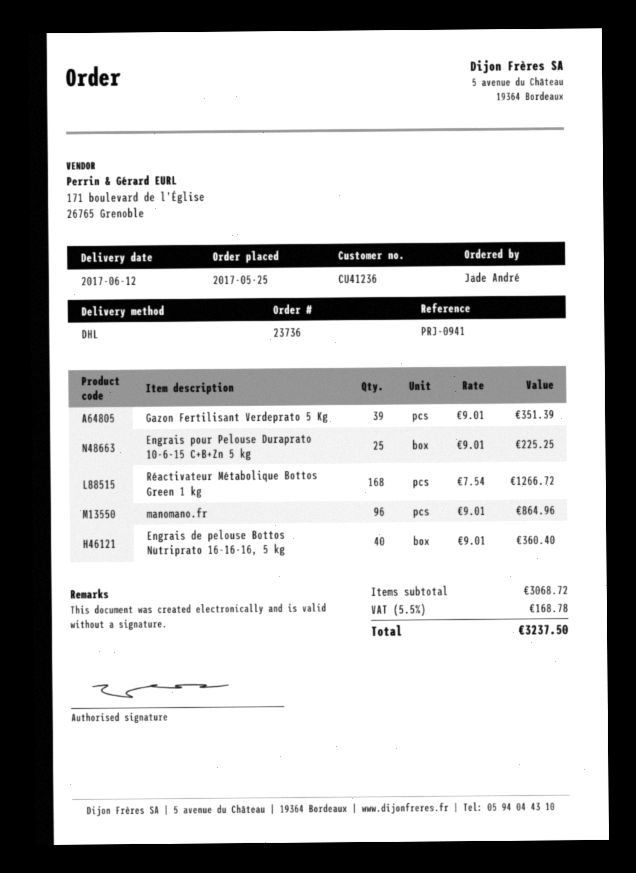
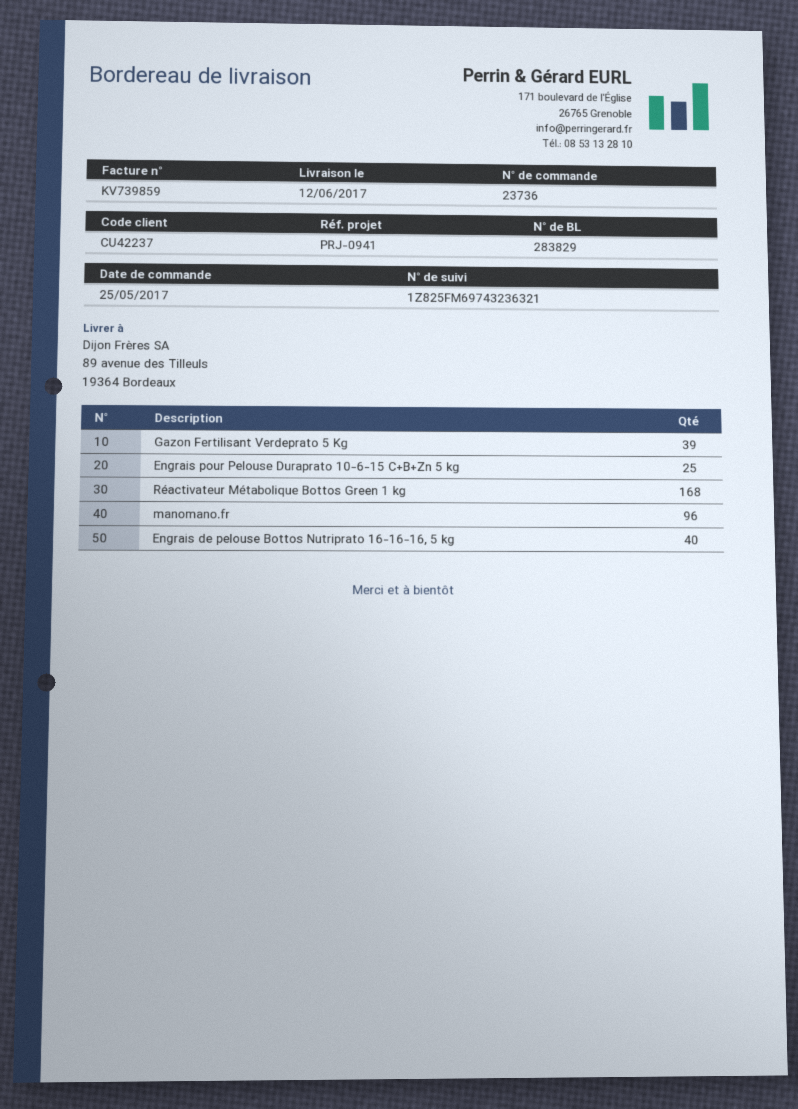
customer number: CU41236 -> CU42237

